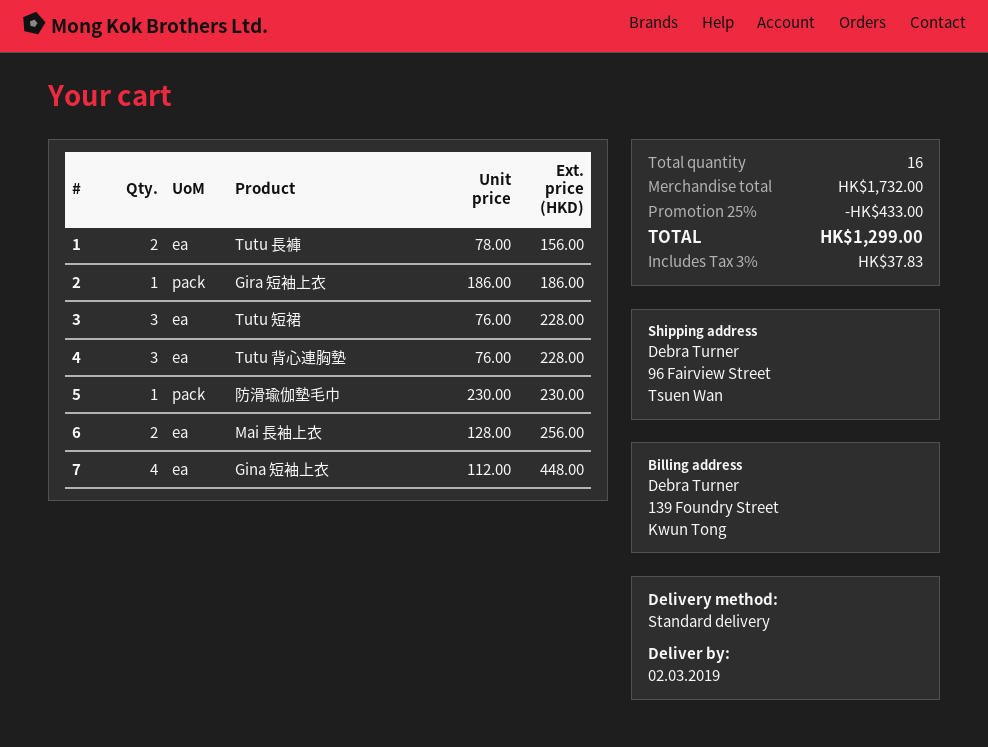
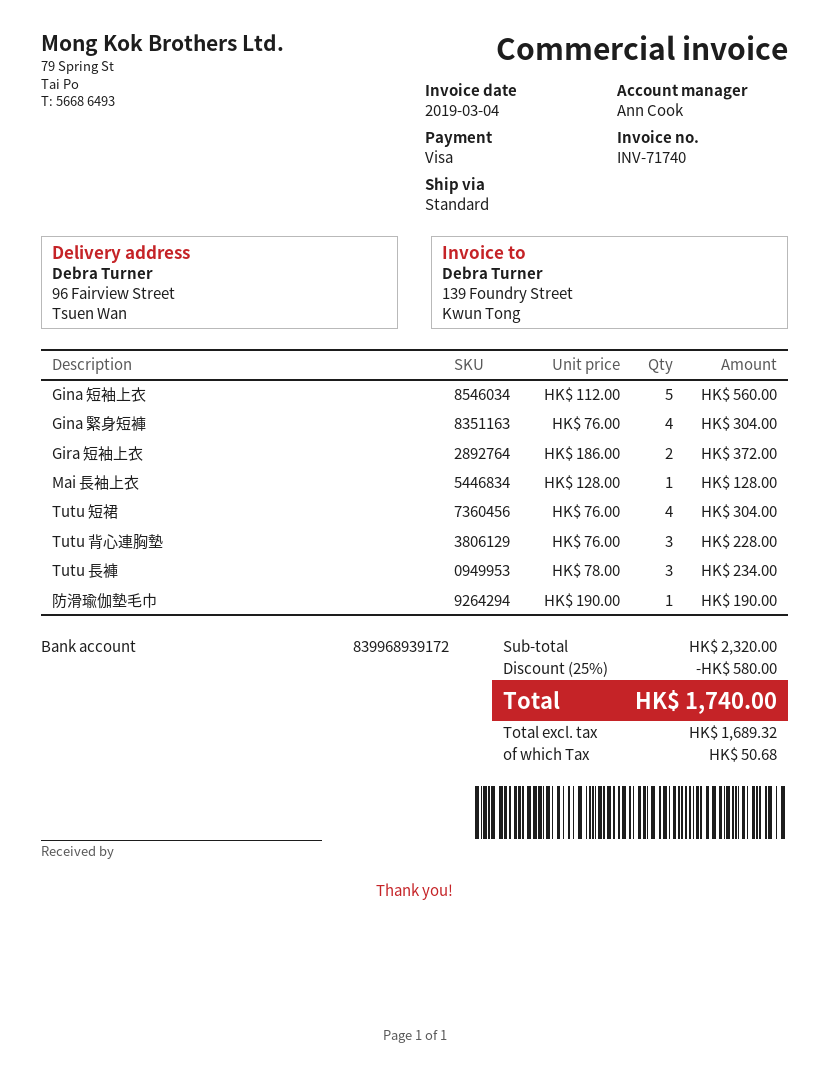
Tutu 長褲: 2 x 78.00 = 156.00 -> 3 x 78.00 = 234.00
Gira 短袖上衣: 1 x 186.00 = 186.00 -> 2 x 186.00 = 372.00
Tutu 短裙: 3 x 76.00 = 228.00 -> 4 x 76.00 = 304.00
防滑瑜伽墊毛巾: 1 x 230.00 = 230.00 -> 1 x 190.00 = 190.00
Mai 長袖上衣: 2 x 128.00 = 256.00 -> 1 x 128.00 = 128.00
Gina 短袖上衣: 4 x 112.00 = 448.00 -> 5 x 112.00 = 560.00
Gina 緊身短褲: none -> 4 x 76.00 = 304.00
subtotal: 1732.00 -> 2320.00
discount: 25% = 433.00 -> 25% = 580.00
tax: 37.83 -> 50.68
total: 1299.00 -> 1740.00

